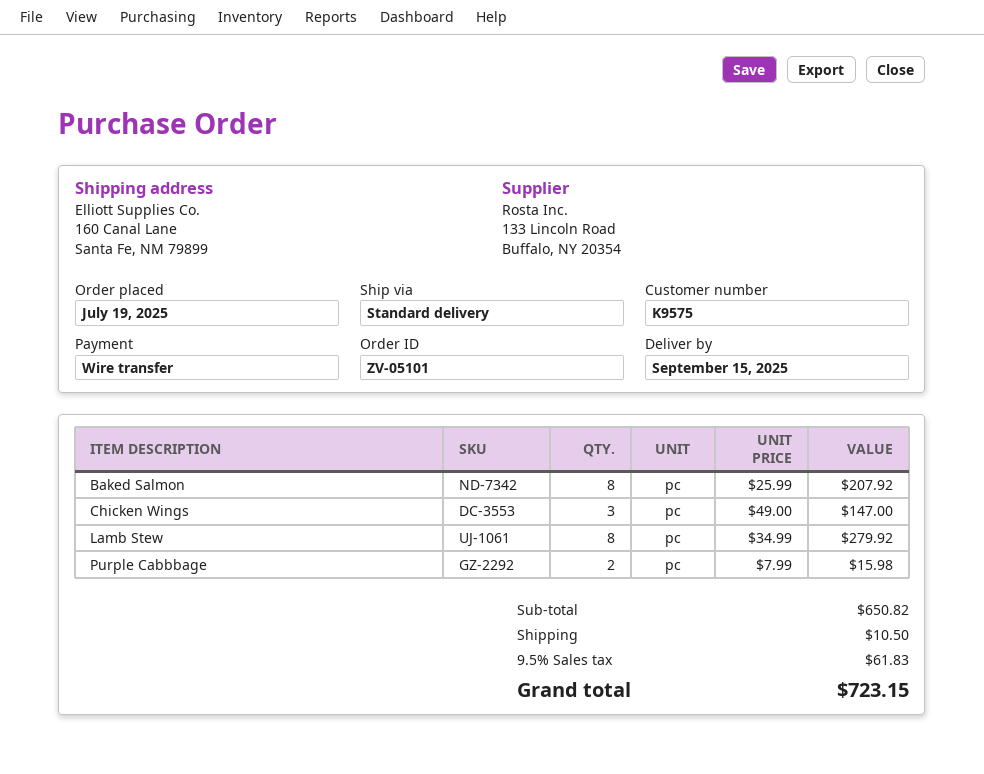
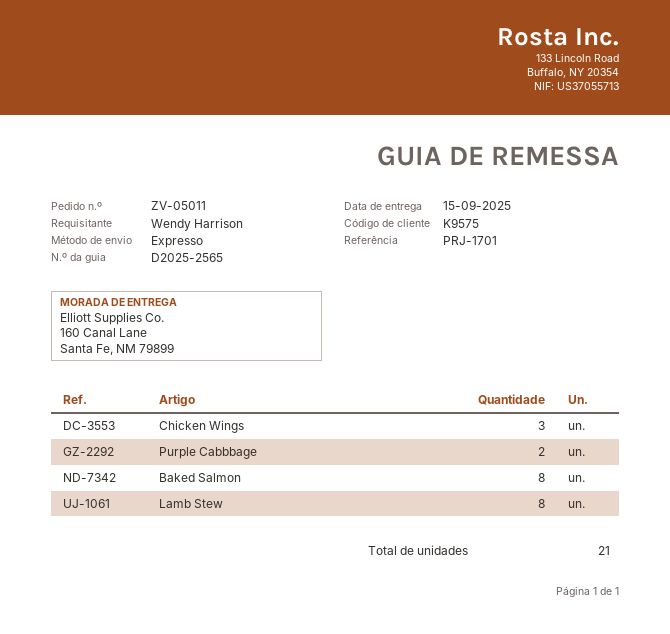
order number: ZV-05101 -> ZV-05011
shipping method: standard -> express

